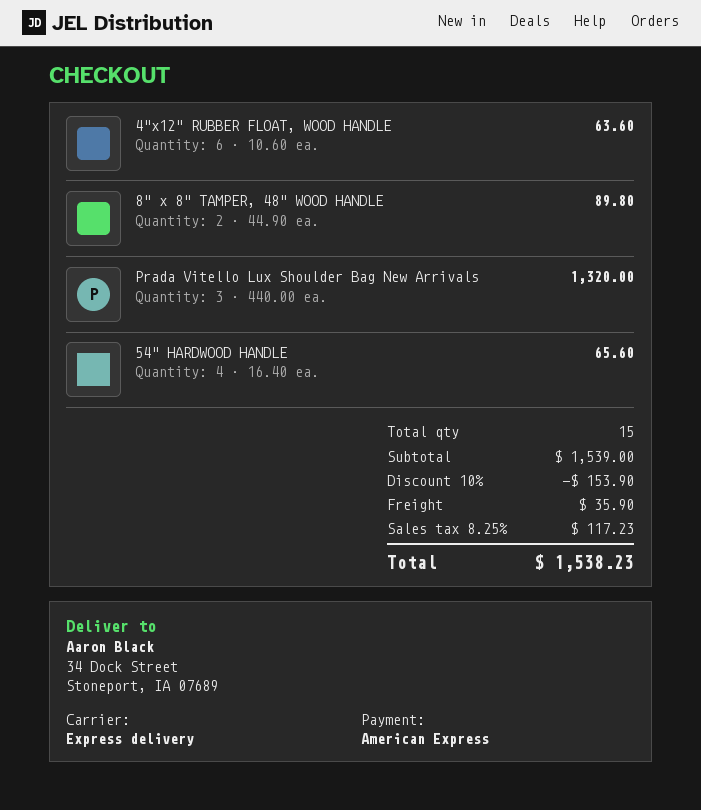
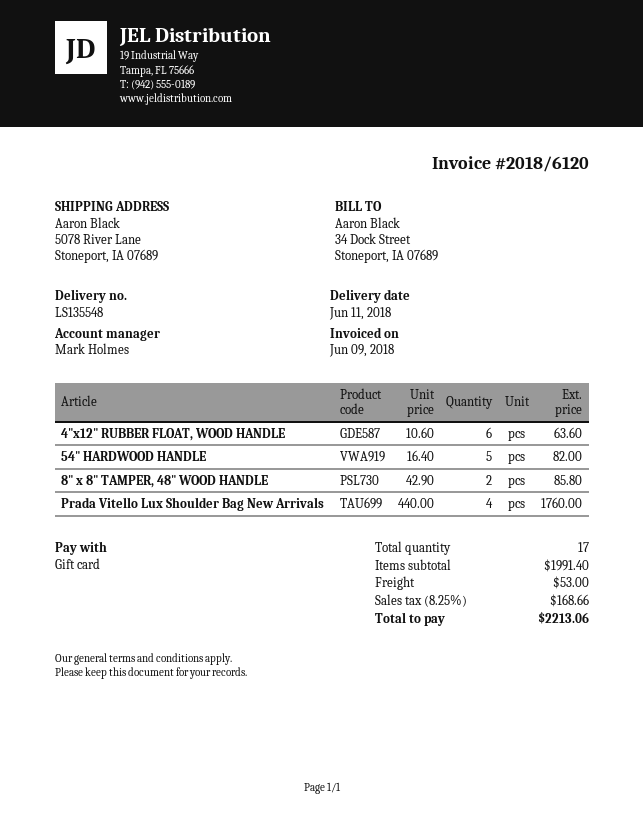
payment method: American Express -> gift card
ship to: 34 Dock Street, Stoneport, IA 07689 -> 5078 River Lane, Stoneport, IA 07689
8" x 8" TAMPER, 48" WOOD HANDLE: 2 x 44.90 = 89.80 -> 2 x 42.90 = 85.80
Prada Vitello Lux Shoulder Bag New Arrivals: 3 x 440.00 = 1320.00 -> 4 x 440.00 = 1760.00
54" HARDWOOD HANDLE: 4 x 16.40 = 65.60 -> 5 x 16.40 = 82.00
total quantity: 15 -> 17
subtotal: 1539.00 -> 1991.40
discount: 10% = 153.90 -> none
shipping: 35.90 -> 53.00
tax: 8.25% = 117.23 -> 8.25% = 168.66
total: 1538.23 -> 2213.06

